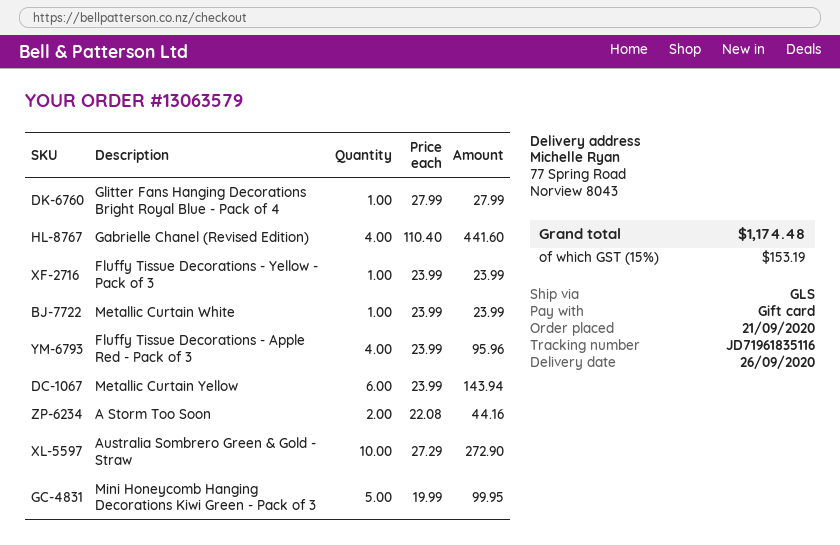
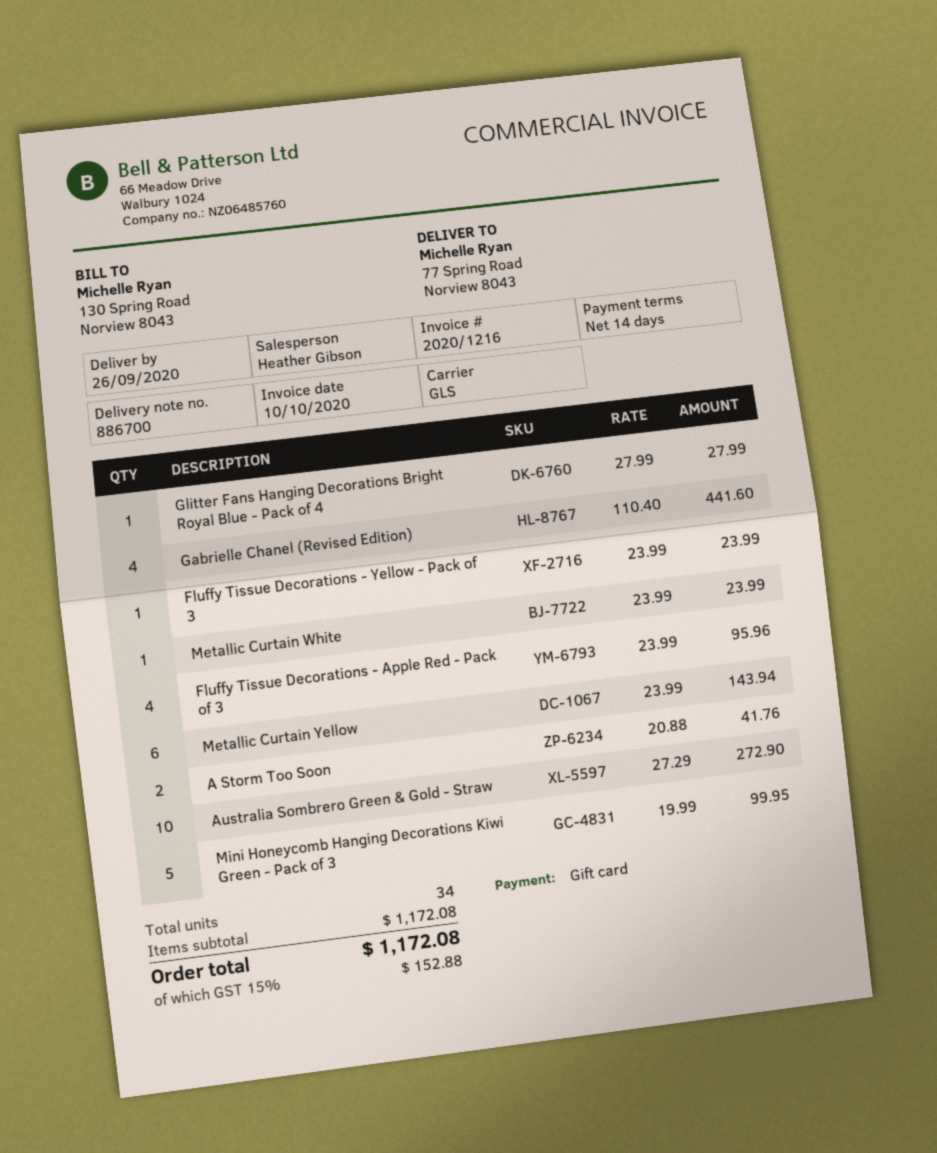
A Storm Too Soon: 2 x 22.08 = 44.16 -> 2 x 20.88 = 41.76
tax: 15% = 153.19 -> 15% = 152.88
total: 1174.48 -> 1172.08

